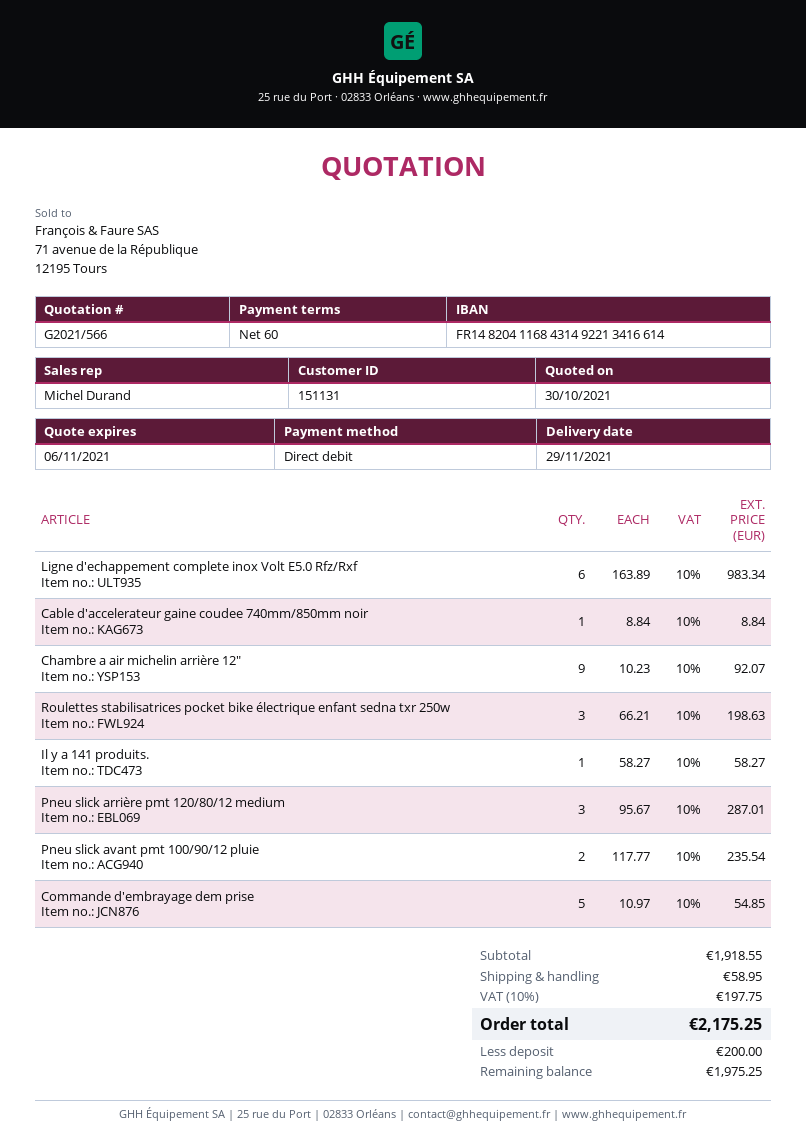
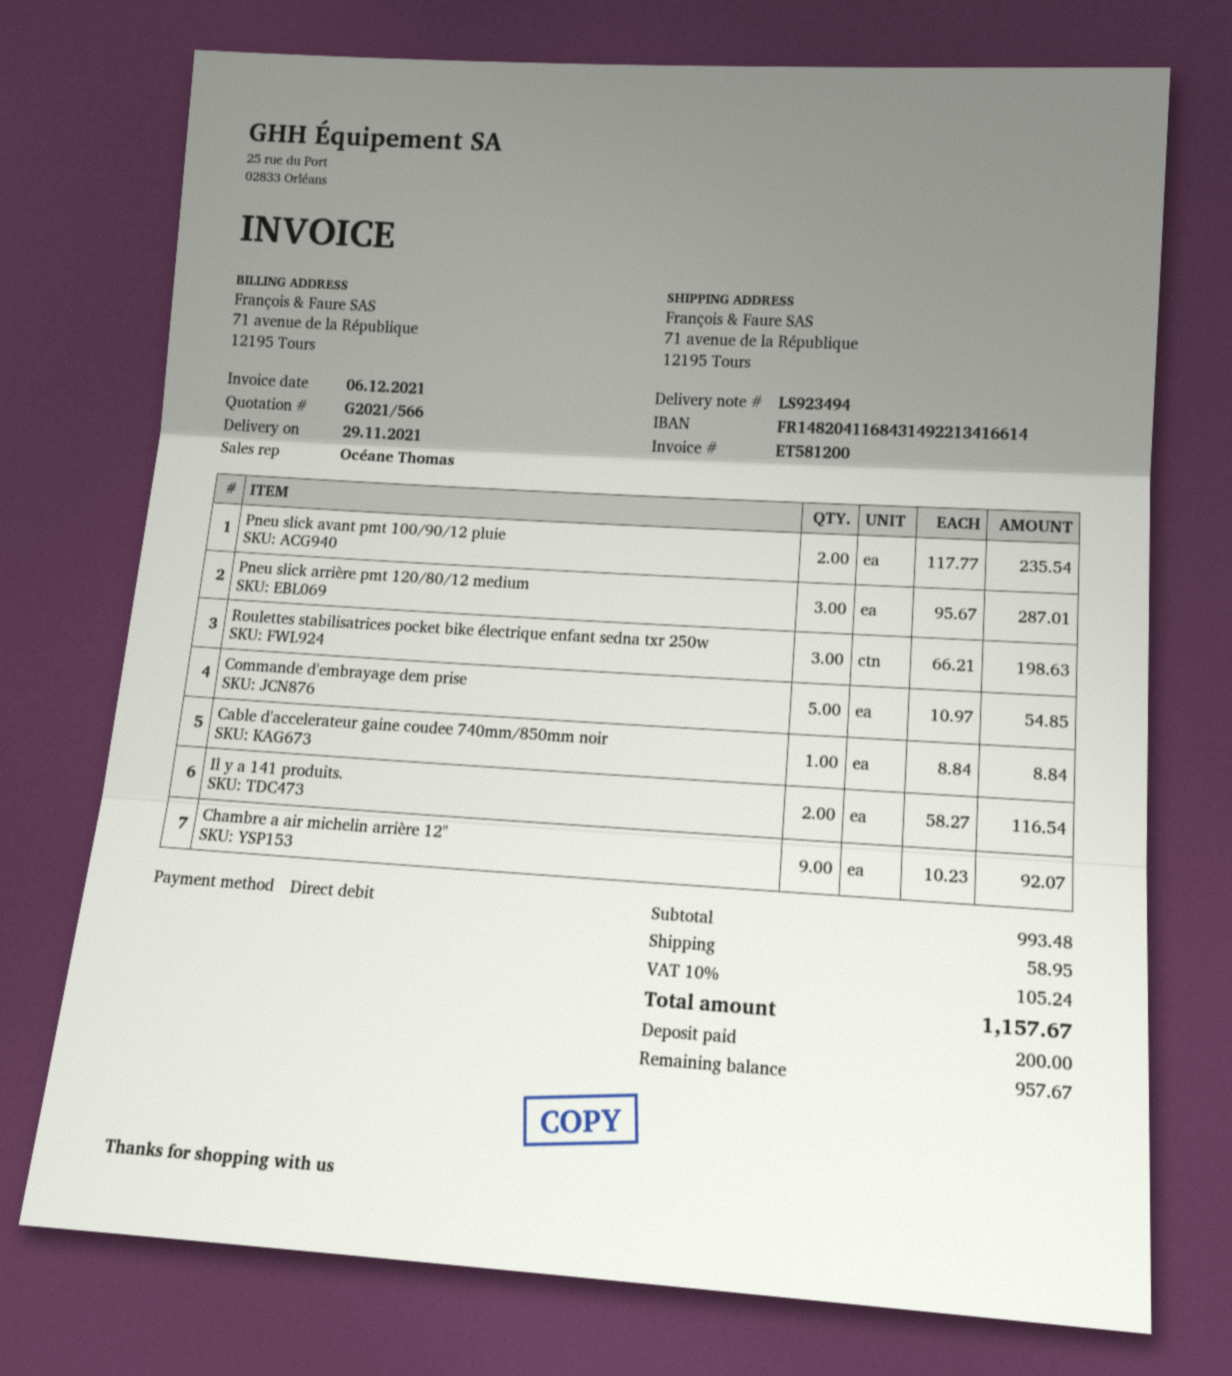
sales rep: Michel Durand -> Océane Thomas
Ligne d'echappement complete inox Volt E5.0 Rfz/Rxf: 6 x 163.89 = 983.34 -> none
Il y a 141 produits.: 1 x 58.27 = 58.27 -> 2 x 58.27 = 116.54
subtotal: 1918.55 -> 993.48
tax: 10% = 197.75 -> 10% = 105.24
total: 2175.25 -> 1157.67
balance: 1975.25 -> 957.67

